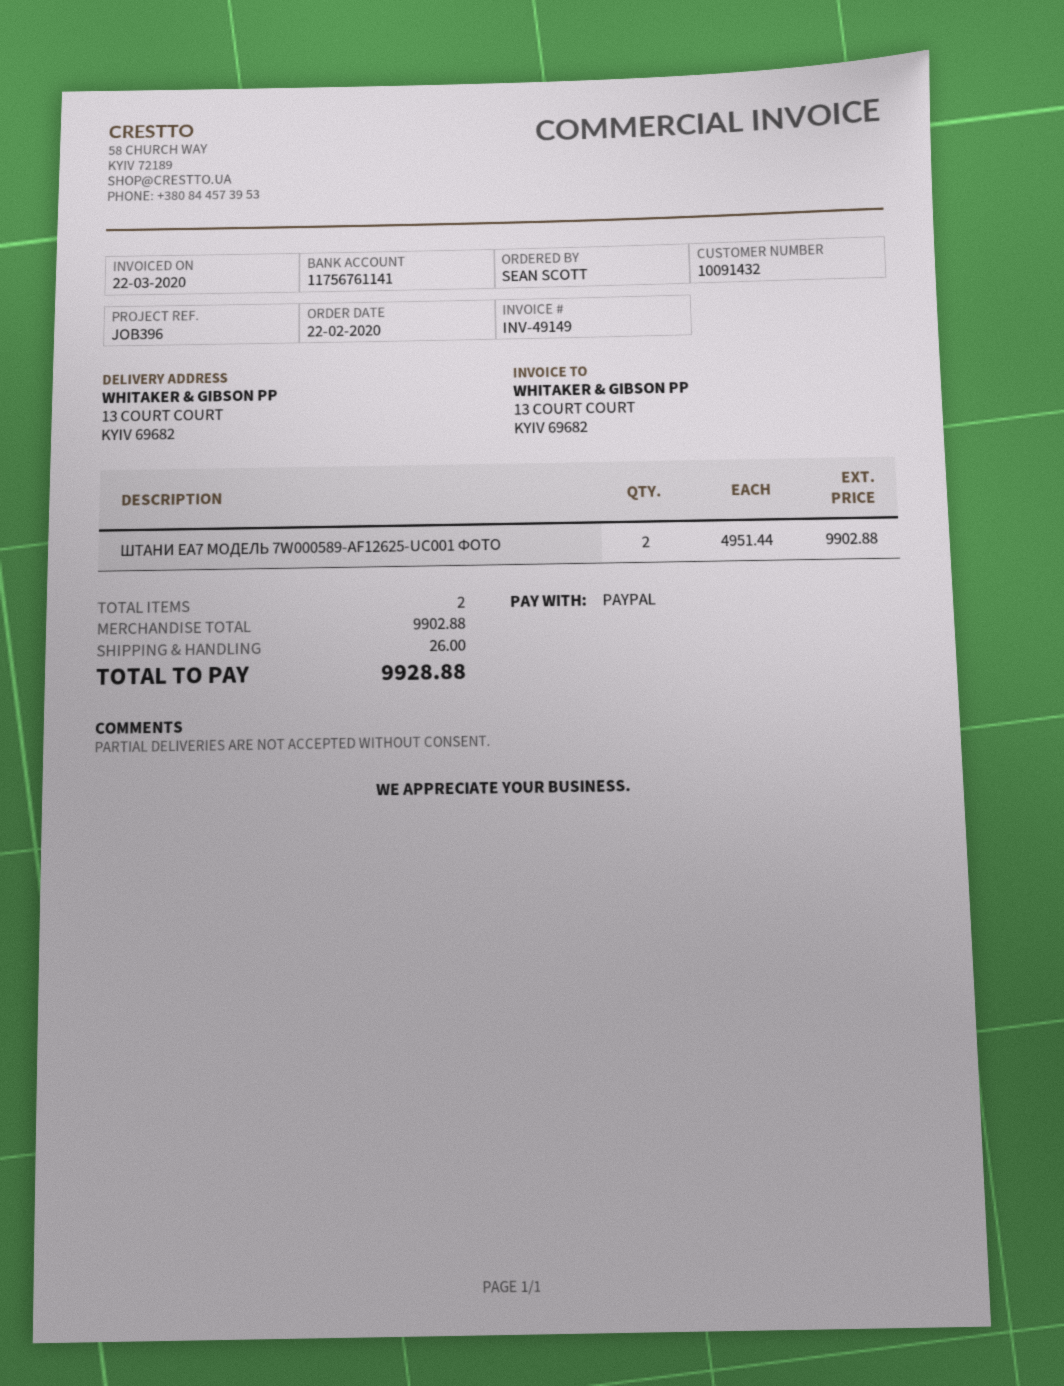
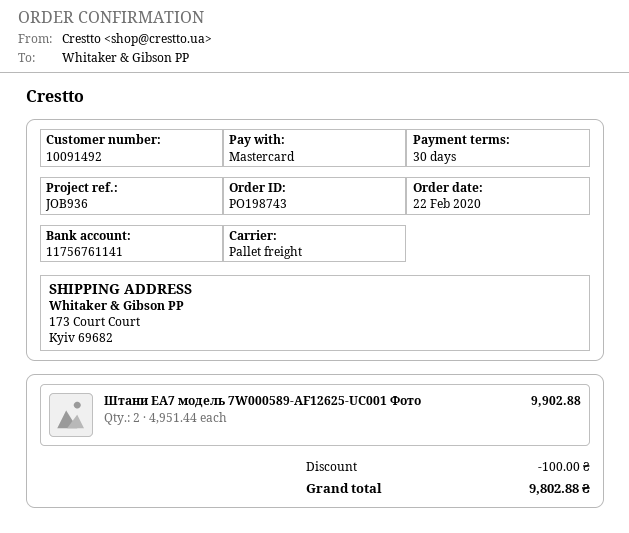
customer number: 10091432 -> 10091492
reference: JOB396 -> JOB936
payment method: PayPal -> Mastercard
ship to: 13 COURT COURT, KYIV 69682 -> 173 Court Court, Kyiv 69682
discount: none -> 100.00
shipping: 26.00 -> none
total: 9928.88 -> 9802.88

